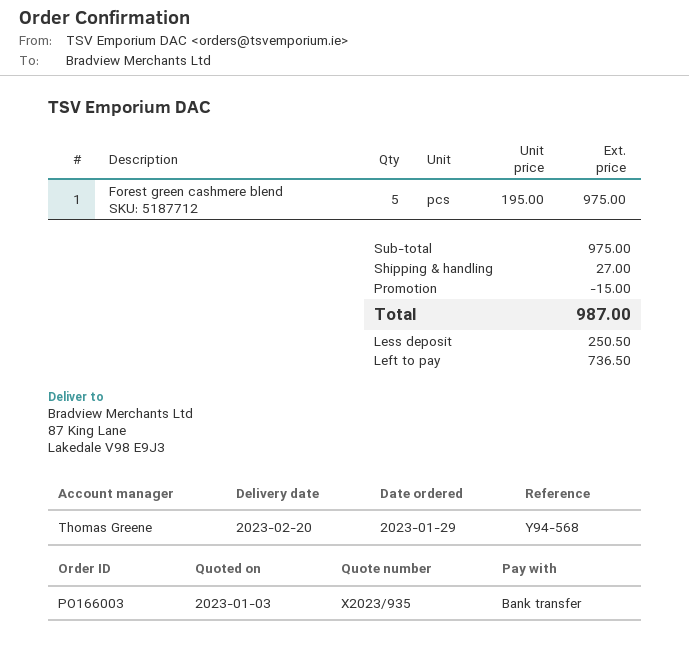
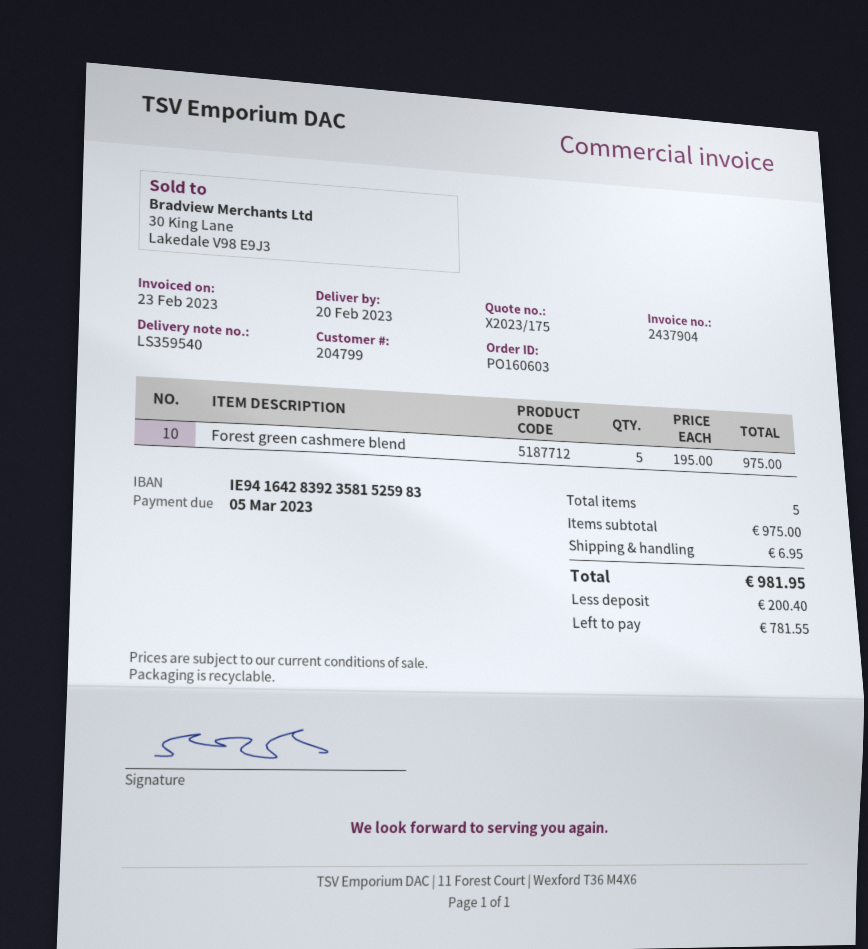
quote number: X2023/935 -> X2023/175
order number: PO166003 -> PO160603
discount: 15.00 -> none
shipping: 27.00 -> 6.95
total: 987.00 -> 981.95
deposit: 250.50 -> 200.40
balance: 736.50 -> 781.55

